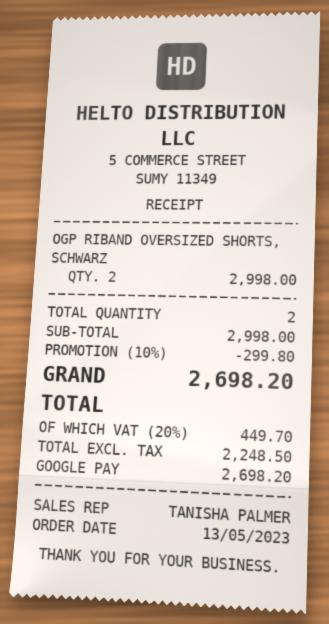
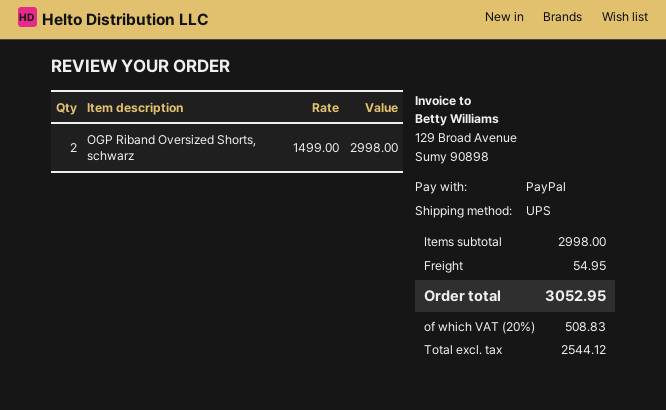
payment method: Google Pay -> PayPal
discount: 10% = 299.80 -> none
shipping: none -> 54.95
net: 2248.50 -> 2544.12
tax: 20% = 449.70 -> 20% = 508.83
total: 2698.20 -> 3052.95

